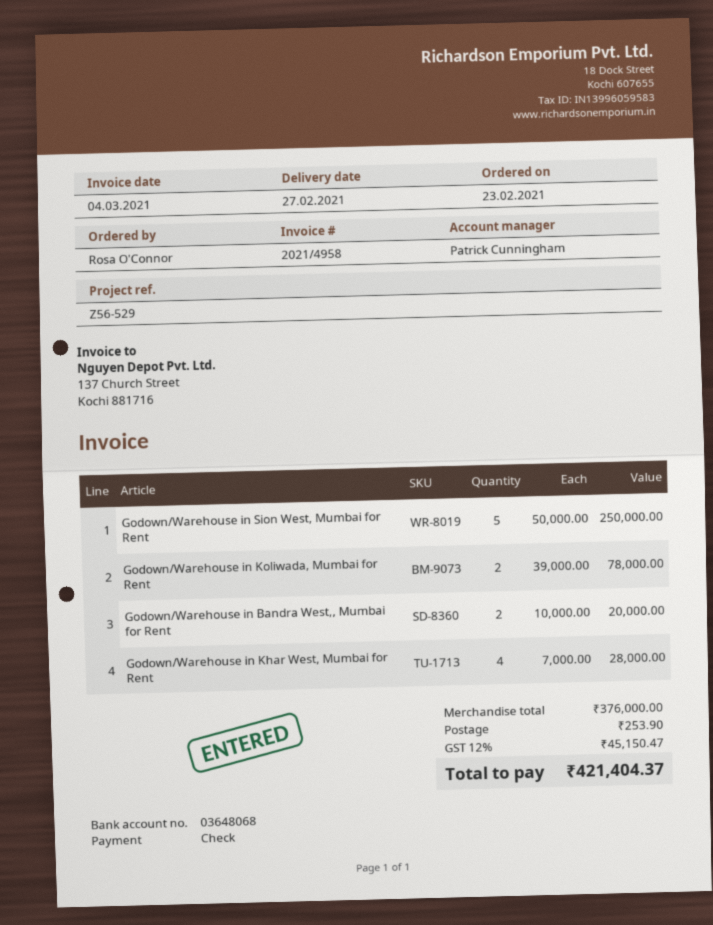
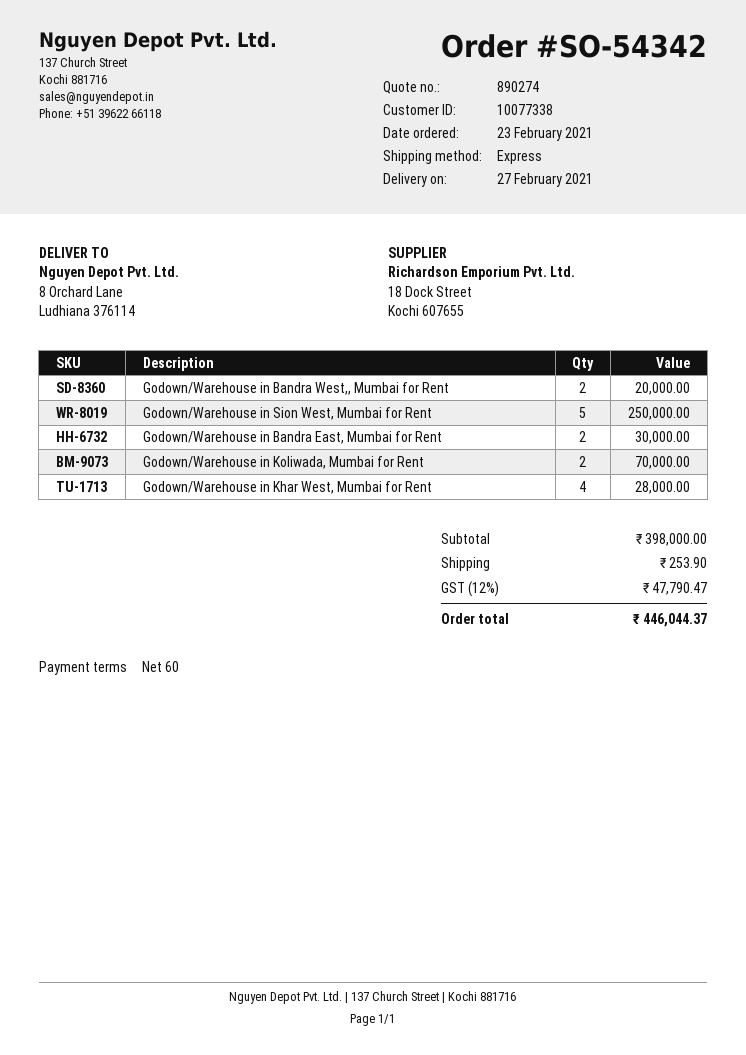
Godown/Warehouse in Koliwada, Mumbai for Rent: 2 for 78000.00 -> 2 for 70000.00
Godown/Warehouse in Bandra East, Mumbai for Rent: none -> 2 for 30000.00
subtotal: 376000.00 -> 398000.00
tax: 12% = 45150.47 -> 12% = 47790.47
total: 421404.37 -> 446044.37

